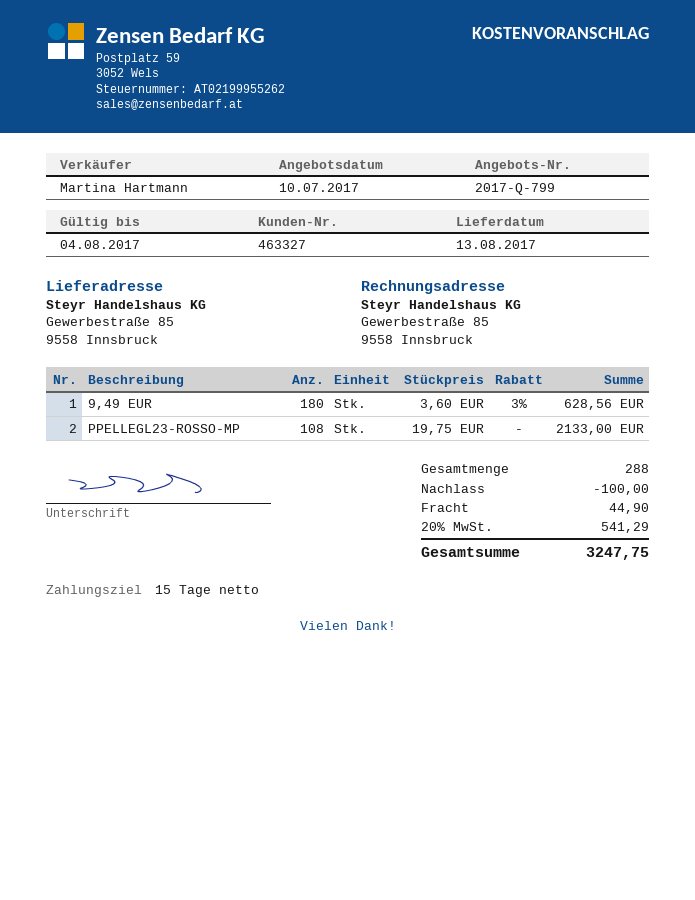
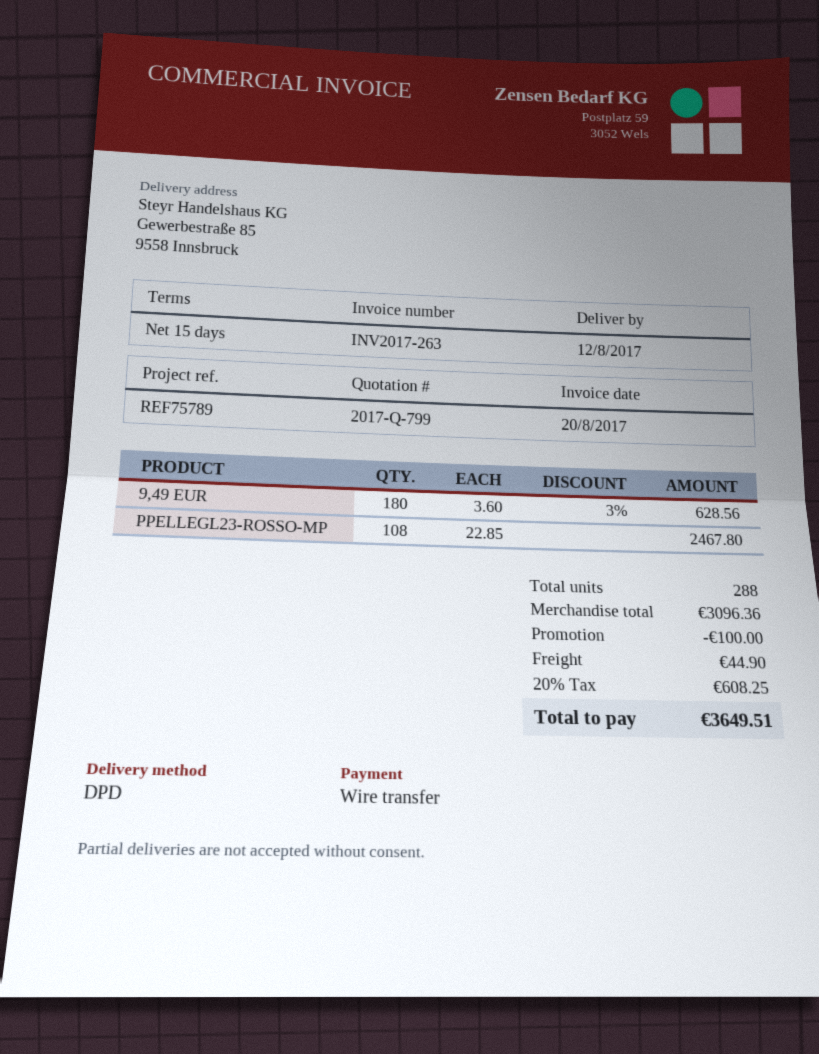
delivery date: 2017-08-13 -> 2017-08-12
PPELLEGL23-ROSSO-MP: 108 x 19.75 = 2133.00 -> 108 x 22.85 = 2467.80
tax: 20% = 541.29 -> 20% = 608.25
total: 3247.75 -> 3649.51

